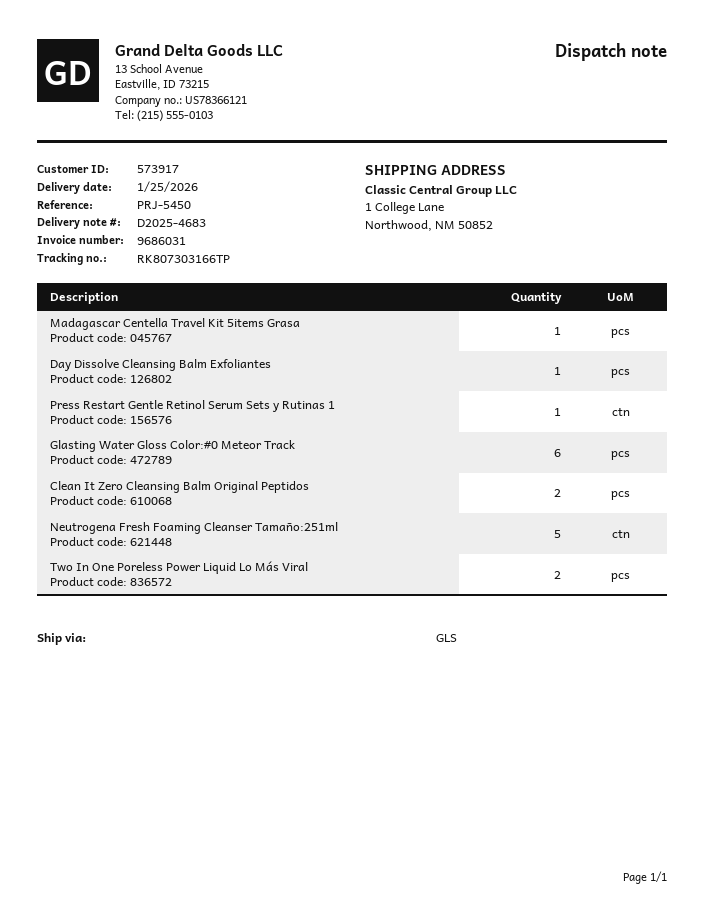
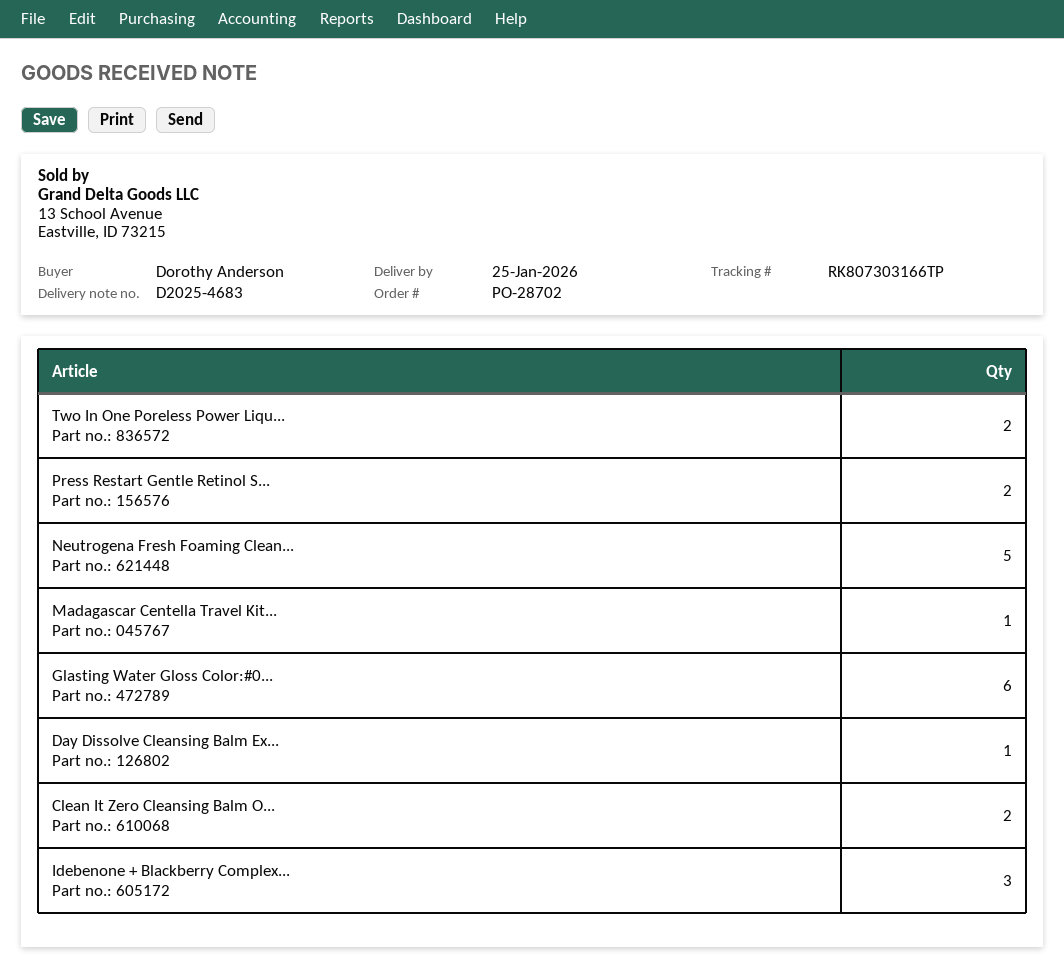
Press Restart Gentle Retinol Serum Sets y Rutinas 1: 1 -> 2
Idebenone + Blackberry Complex...: none -> 3

